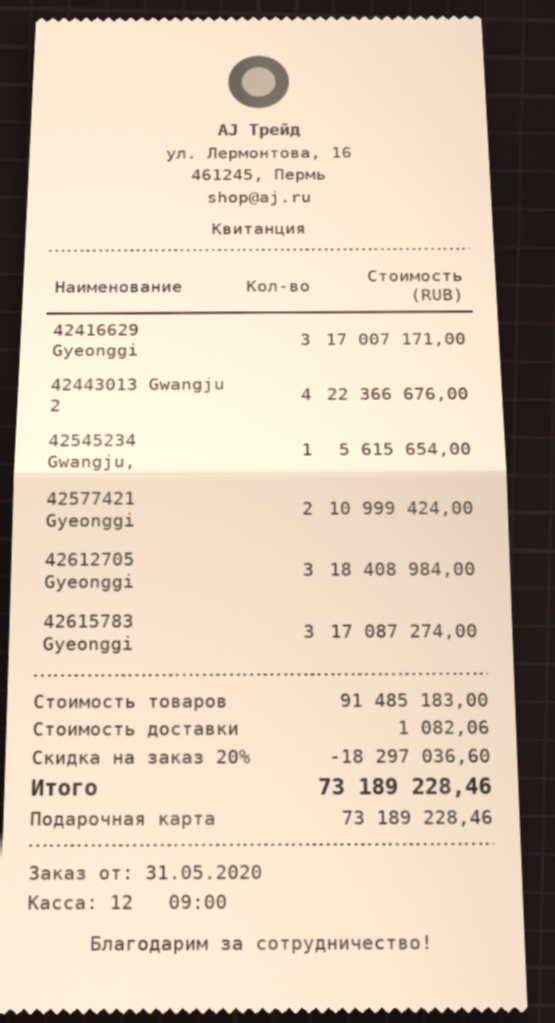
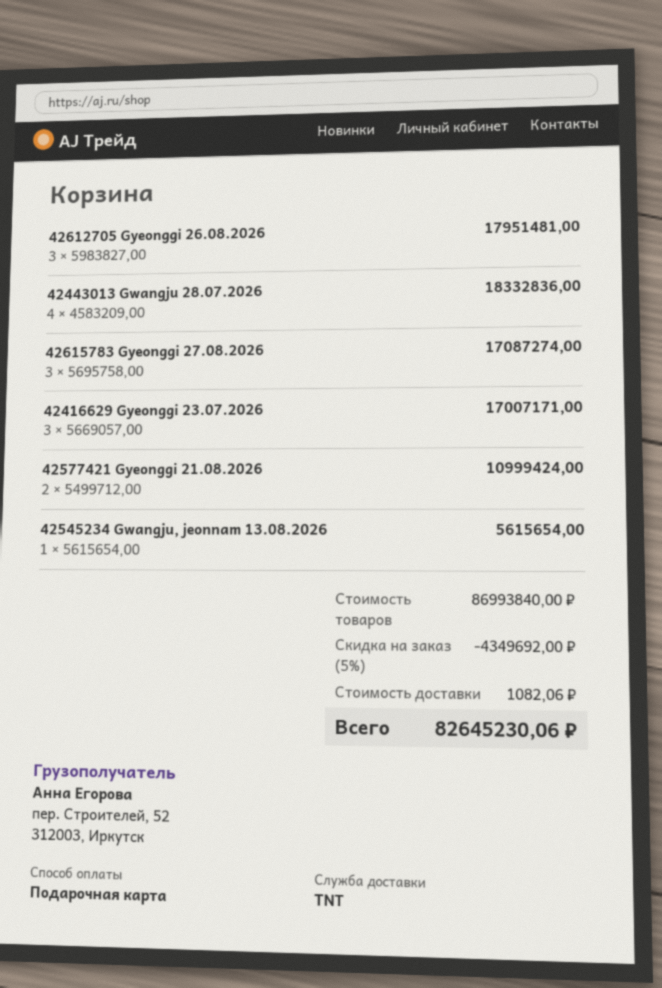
42443013 Gwangju 2: 4 for 22366676.00 -> 4 for 18332836.00
42612705 Gyeonggi: 3 for 18408984.00 -> 3 for 17951481.00
subtotal: 91485183.00 -> 86993840.00
discount: 20% = 18297036.60 -> 5% = 4349692.00
total: 73189228.46 -> 82645230.06

